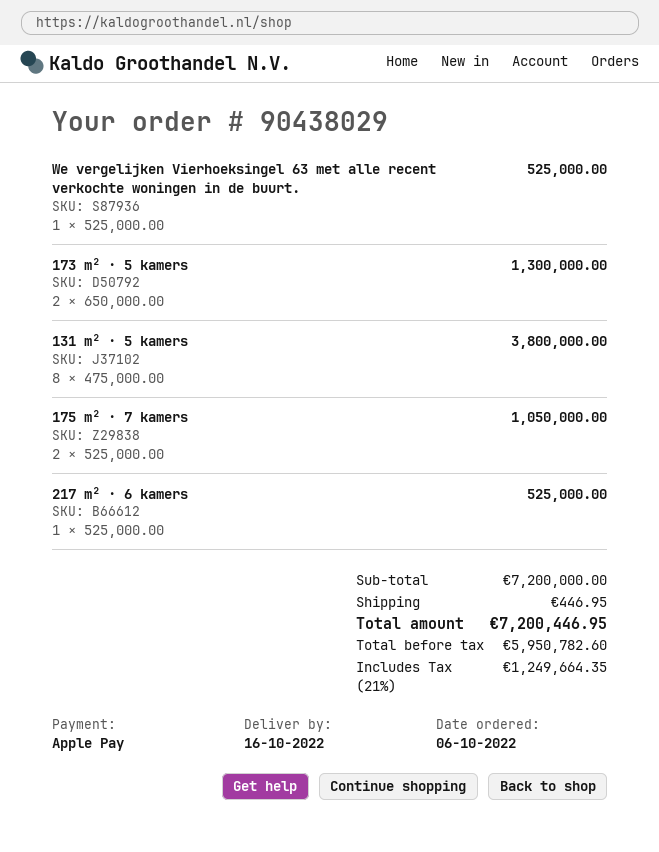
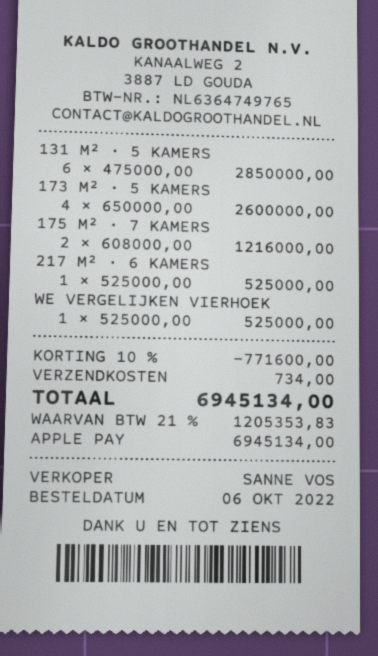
173 m² · 5 kamers: 2 x 650000.00 = 1300000.00 -> 4 x 650000.00 = 2600000.00
131 m² · 5 kamers: 8 x 475000.00 = 3800000.00 -> 6 x 475000.00 = 2850000.00
175 m² · 7 kamers: 2 x 525000.00 = 1050000.00 -> 2 x 608000.00 = 1216000.00
discount: none -> 10% = 771600.00
shipping: 446.95 -> 734.00
tax: 21% = 1249664.35 -> 21% = 1205353.83
total: 7200446.95 -> 6945134.00

